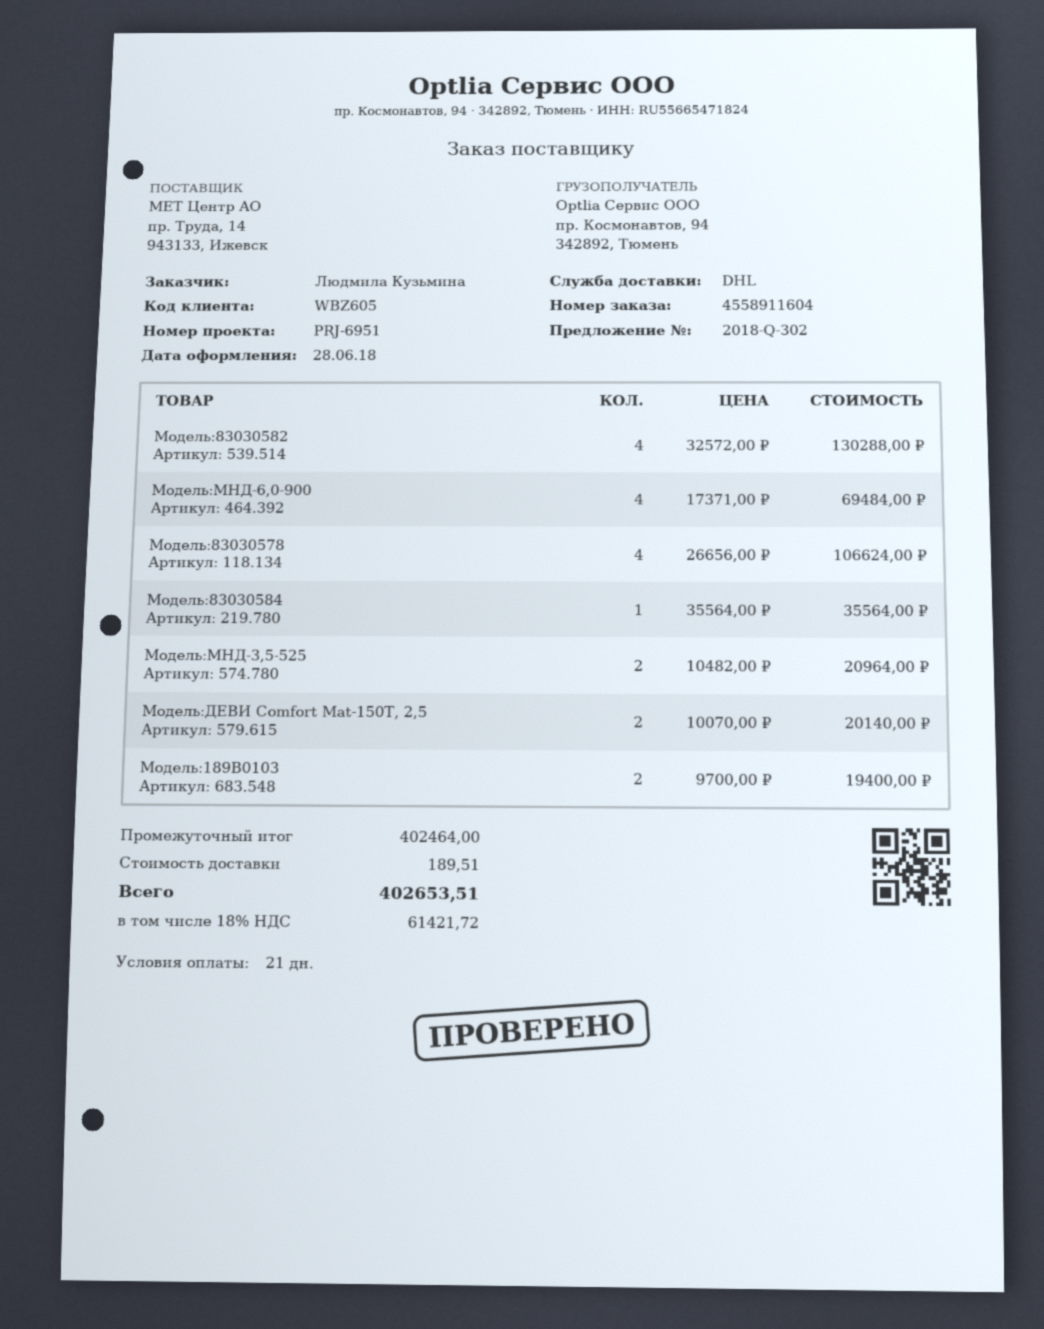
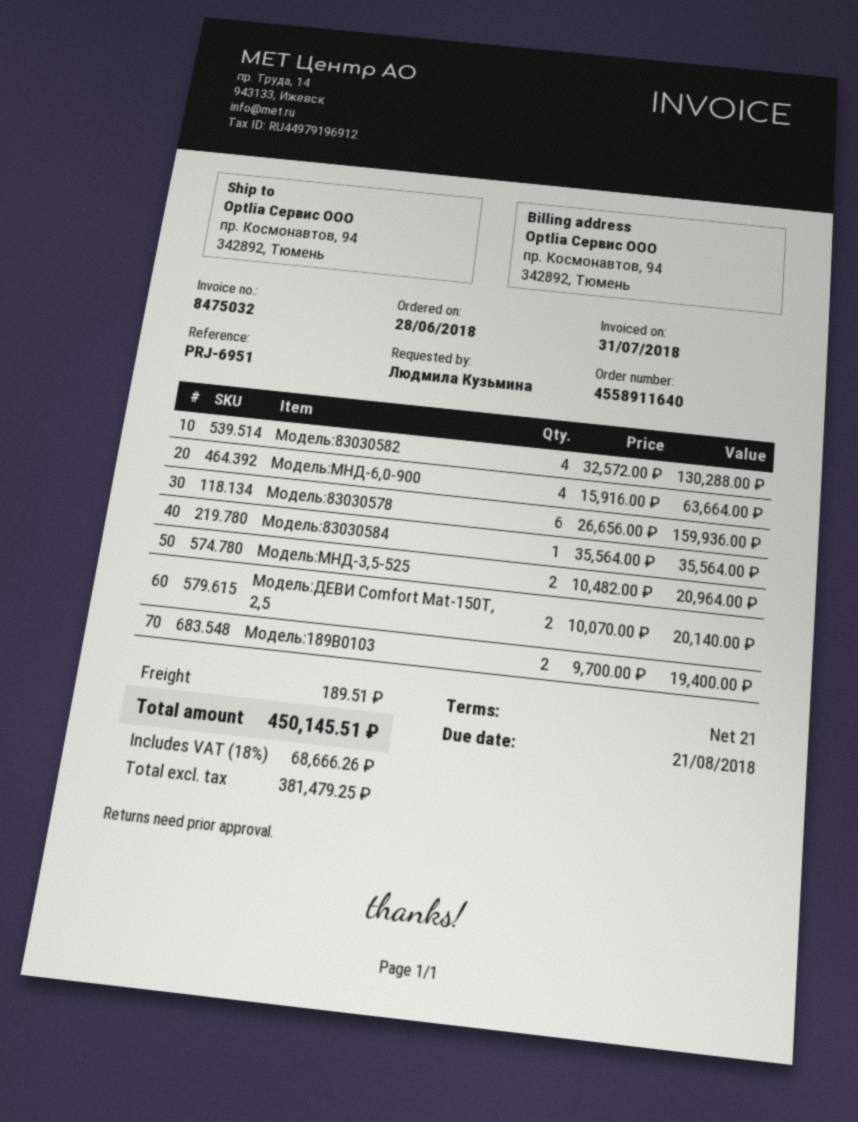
order number: 4558911604 -> 4558911640
Модель:МНД-6,0-900: 4 x 17371.00 = 69484.00 -> 4 x 15916.00 = 63664.00
Модель:83030578: 4 x 26656.00 = 106624.00 -> 6 x 26656.00 = 159936.00
tax: 18% = 61421.72 -> 18% = 68666.26
total: 402653.51 -> 450145.51

